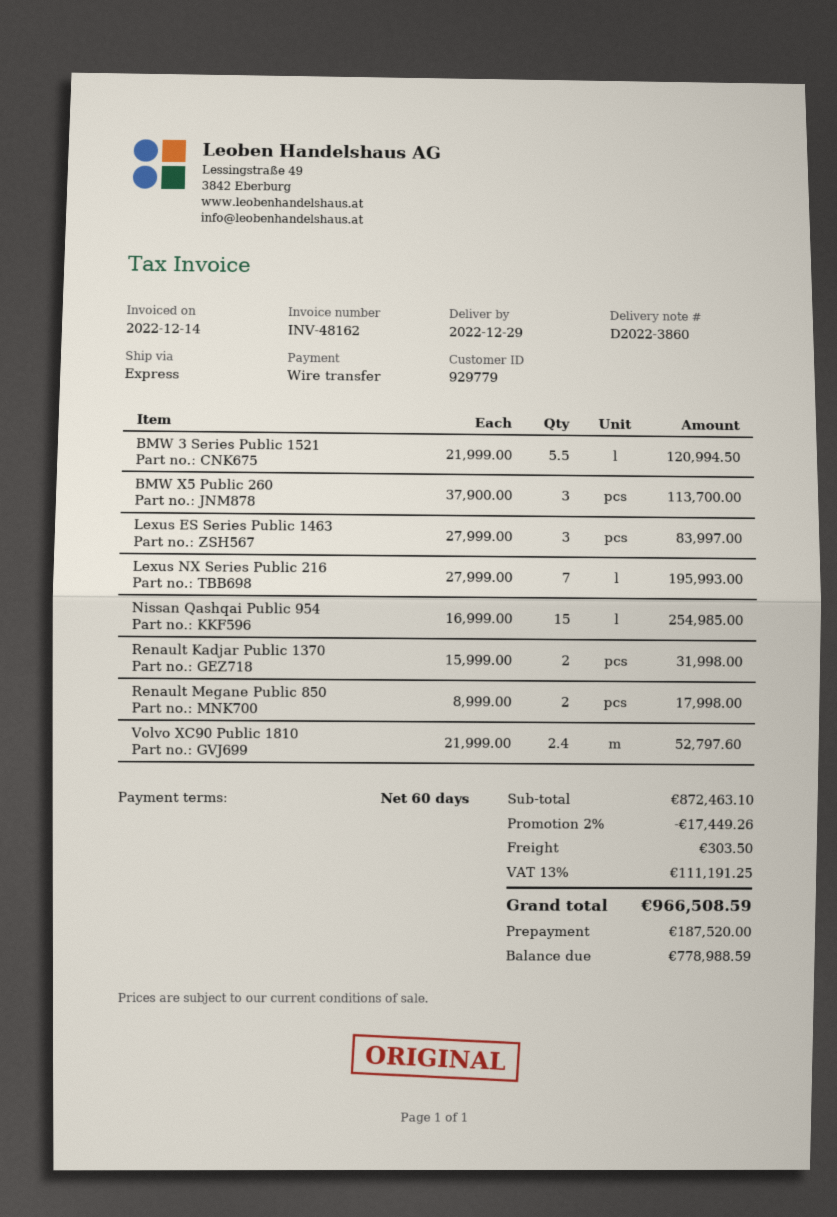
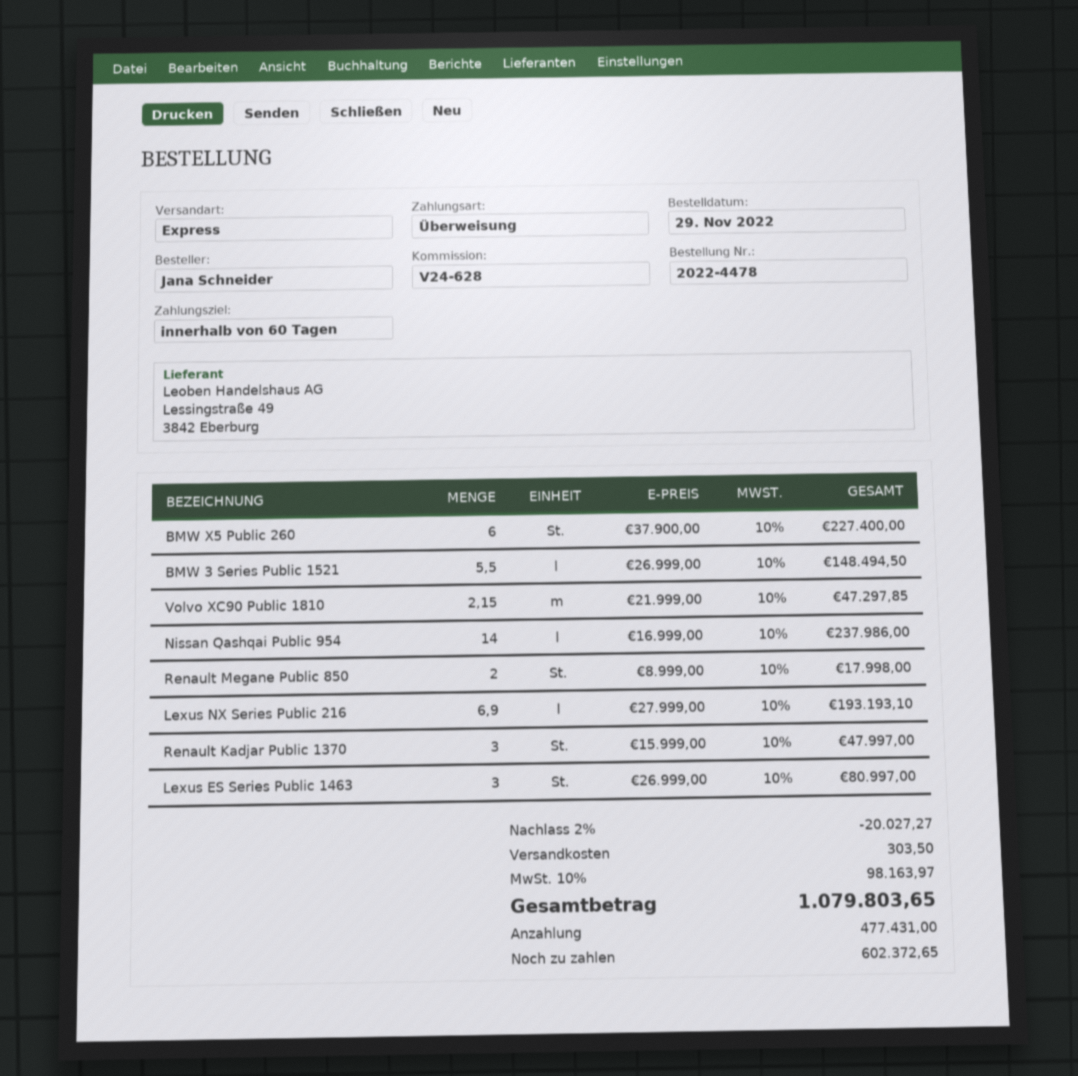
BMW 3 Series Public 1521: 5.5 x 21999.00 = 120994.50 -> 5.5 x 26999.00 = 148494.50
BMW X5 Public 260: 3 x 37900.00 = 113700.00 -> 6 x 37900.00 = 227400.00
Lexus ES Series Public 1463: 3 x 27999.00 = 83997.00 -> 3 x 26999.00 = 80997.00
Lexus NX Series Public 216: 7 x 27999.00 = 195993.00 -> 6.9 x 27999.00 = 193193.10
Nissan Qashqai Public 954: 15 x 16999.00 = 254985.00 -> 14 x 16999.00 = 237986.00
Renault Kadjar Public 1370: 2 x 15999.00 = 31998.00 -> 3 x 15999.00 = 47997.00
Volvo XC90 Public 1810: 2.4 x 21999.00 = 52797.60 -> 2.15 x 21999.00 = 47297.85
discount: 2% = 17449.26 -> 2% = 20027.27
tax: 13% = 111191.25 -> 10% = 98163.97
total: 966508.59 -> 1079803.65
deposit: 187520.00 -> 477431.00
balance: 778988.59 -> 602372.65

